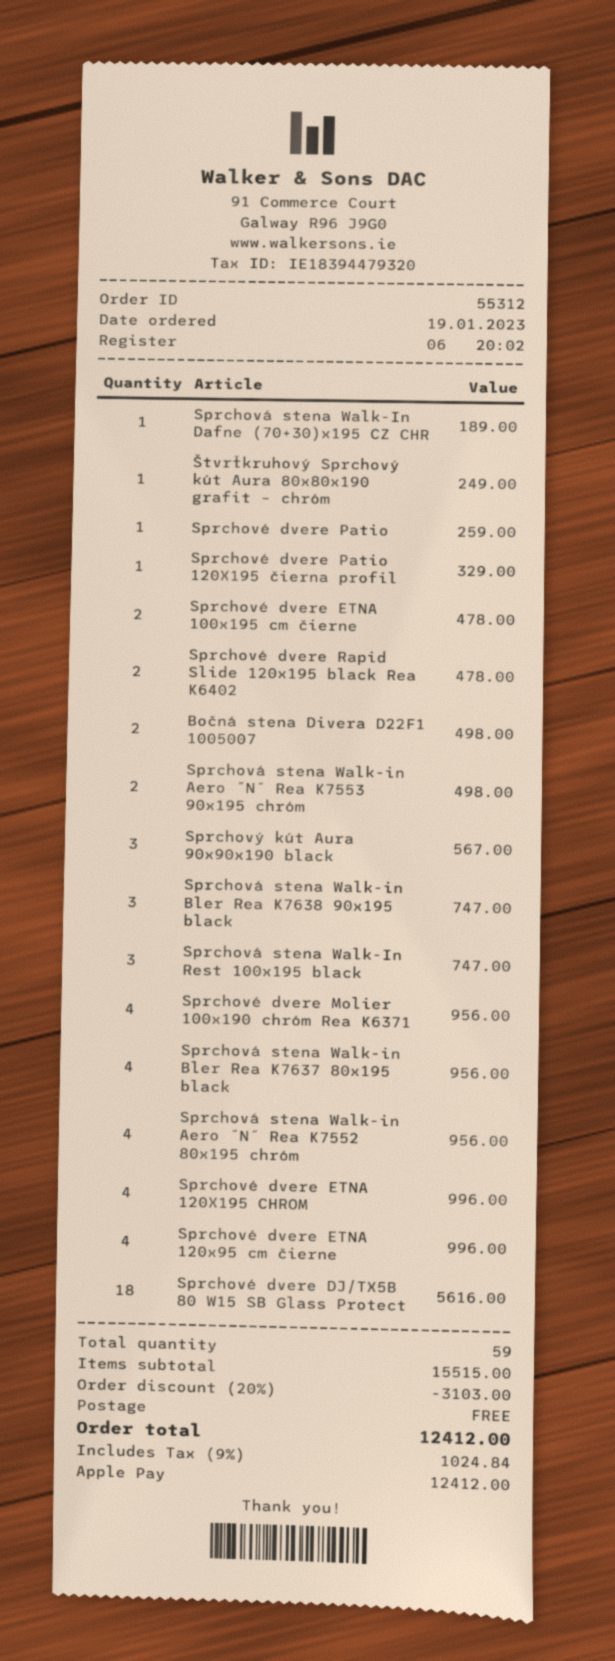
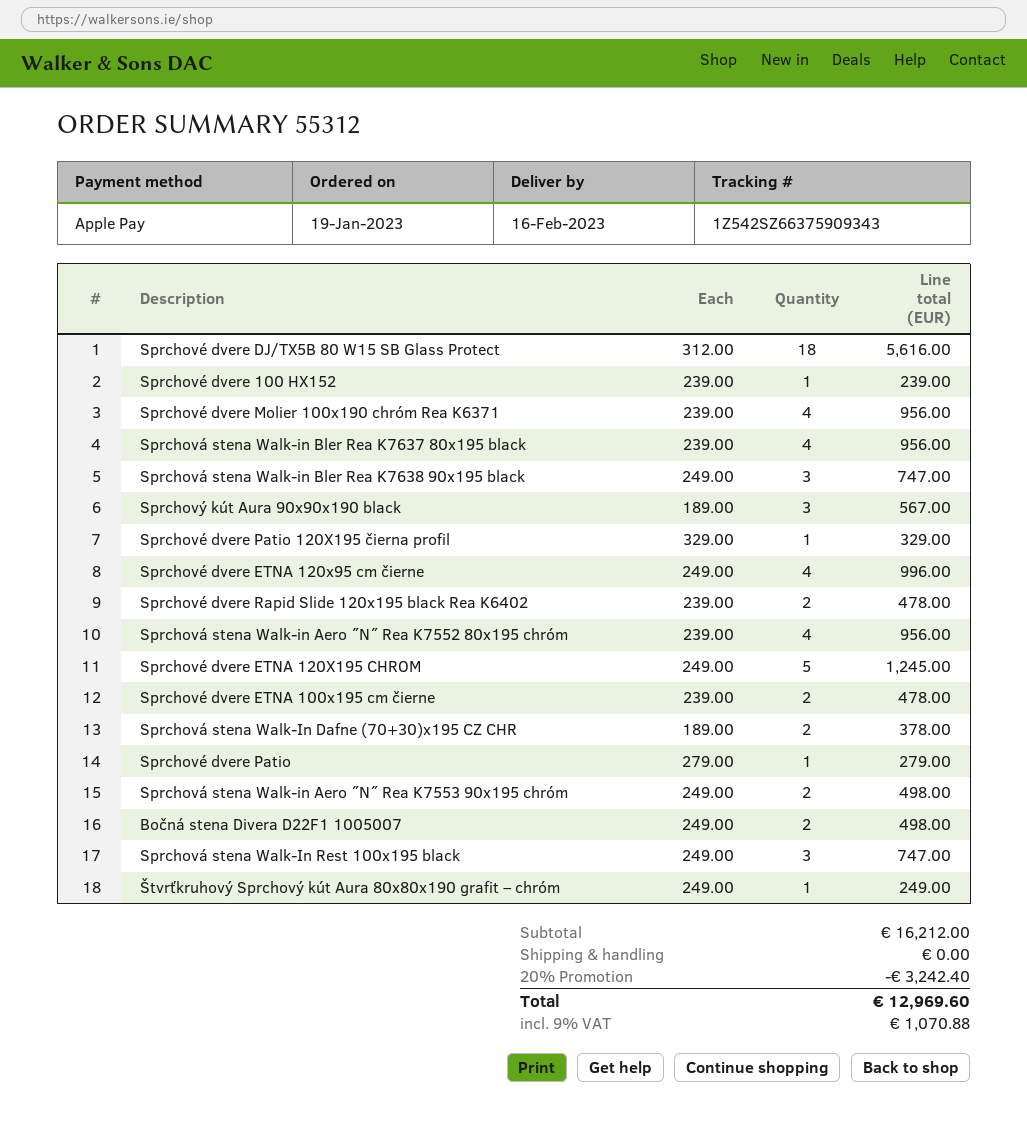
Sprchová stena Walk-In Dafne (70+30)x195 CZ CHR: 1 for 189.00 -> 2 for 378.00
Sprchové dvere Patio: 1 for 259.00 -> 1 for 279.00
Sprchové dvere ETNA 120X195 CHROM: 4 for 996.00 -> 5 for 1245.00
Sprchové dvere 100 HX152: none -> 1 for 239.00
subtotal: 15515.00 -> 16212.00
discount: 20% = 3103.00 -> 20% = 3242.40
tax: 9% = 1024.84 -> 9% = 1070.88
total: 12412.00 -> 12969.60

